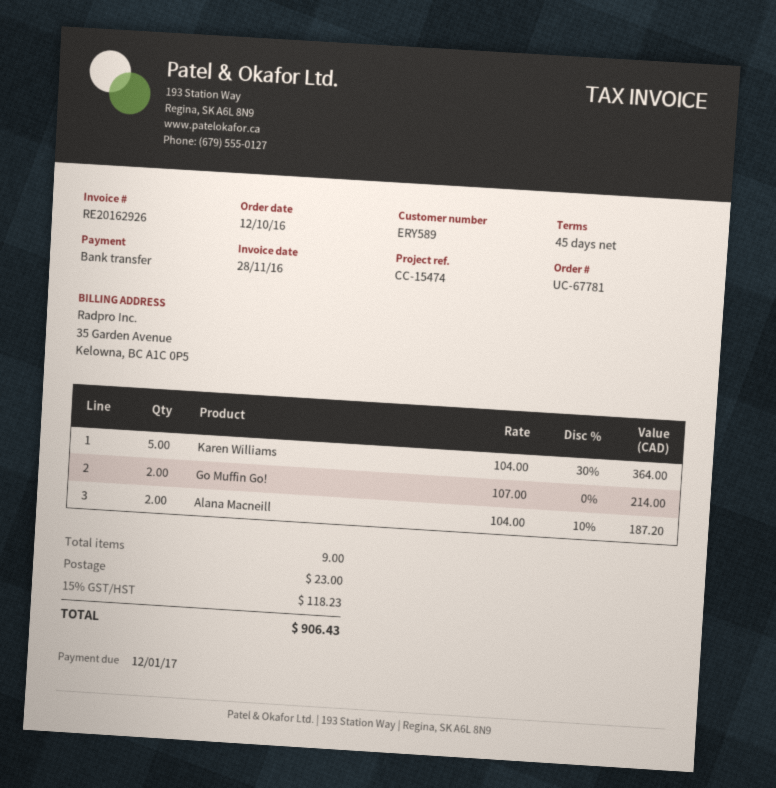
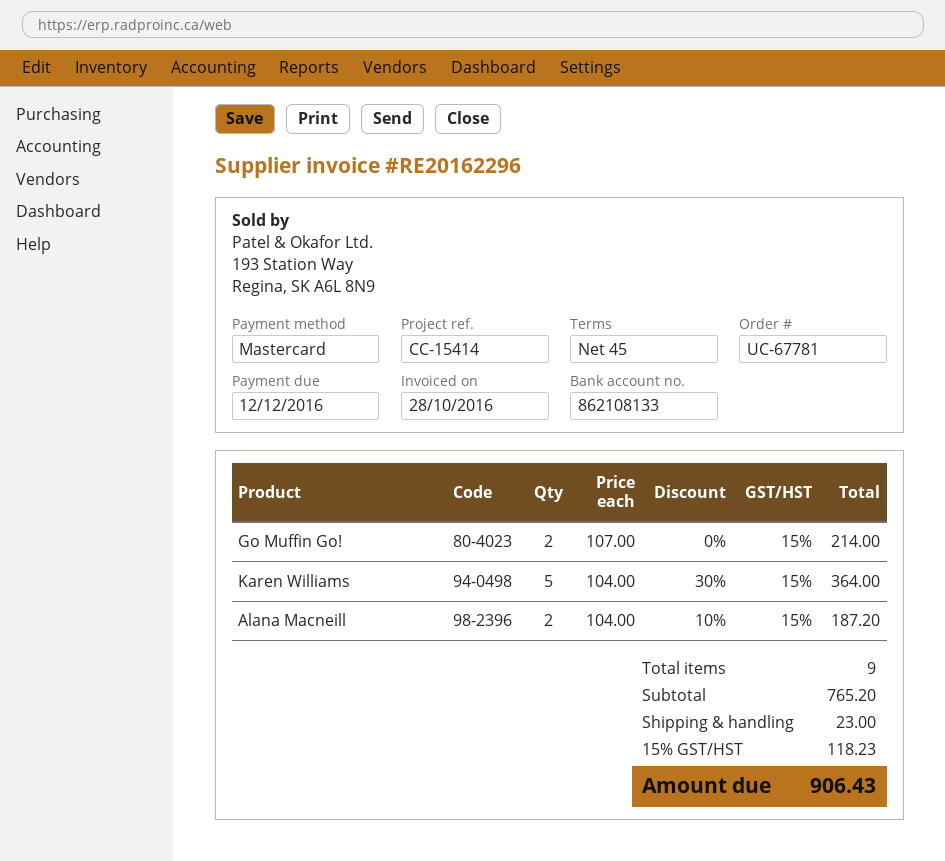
invoice number: RE20162926 -> RE20162296
invoice date: 2016-11-28 -> 2016-10-28
due date: 2017-01-12 -> 2016-12-12
reference: CC-15474 -> CC-15414
payment method: bank transfer -> Mastercard

